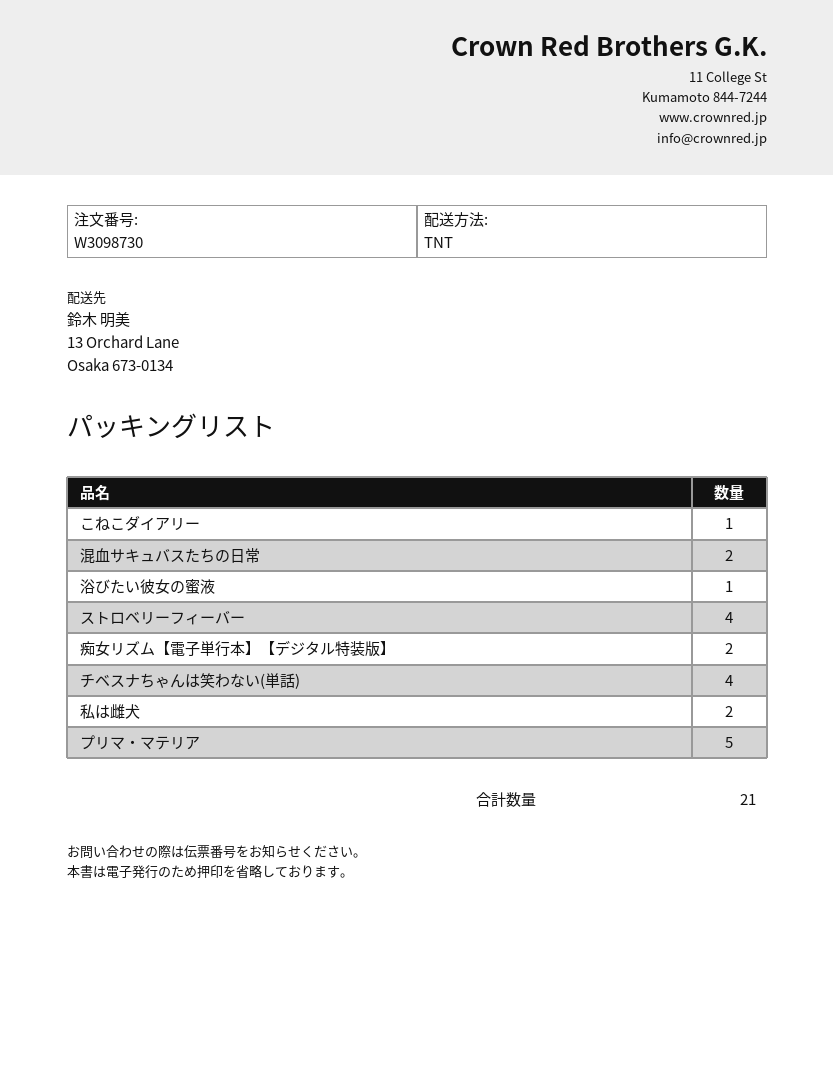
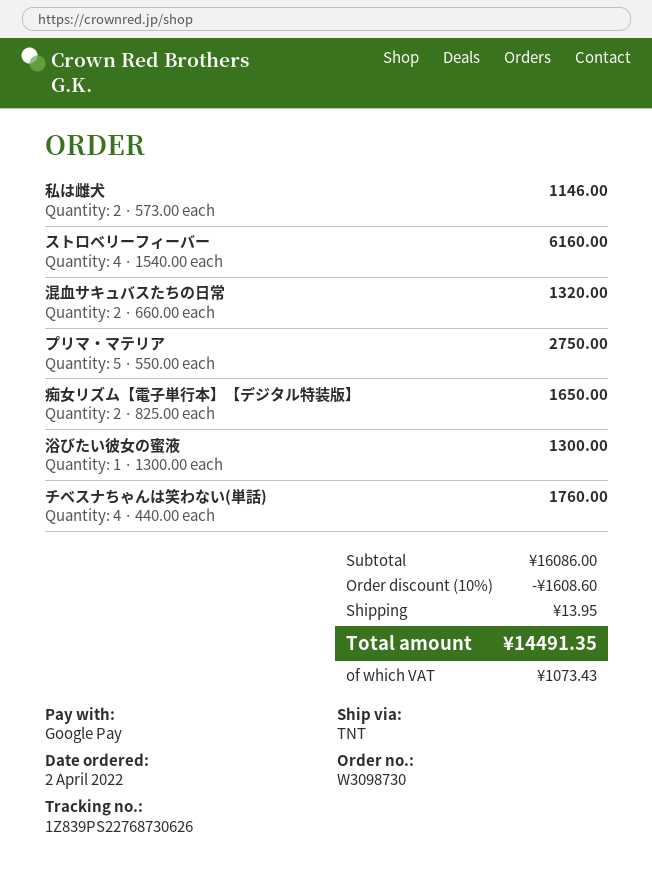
こねこダイアリー: 1 -> none

